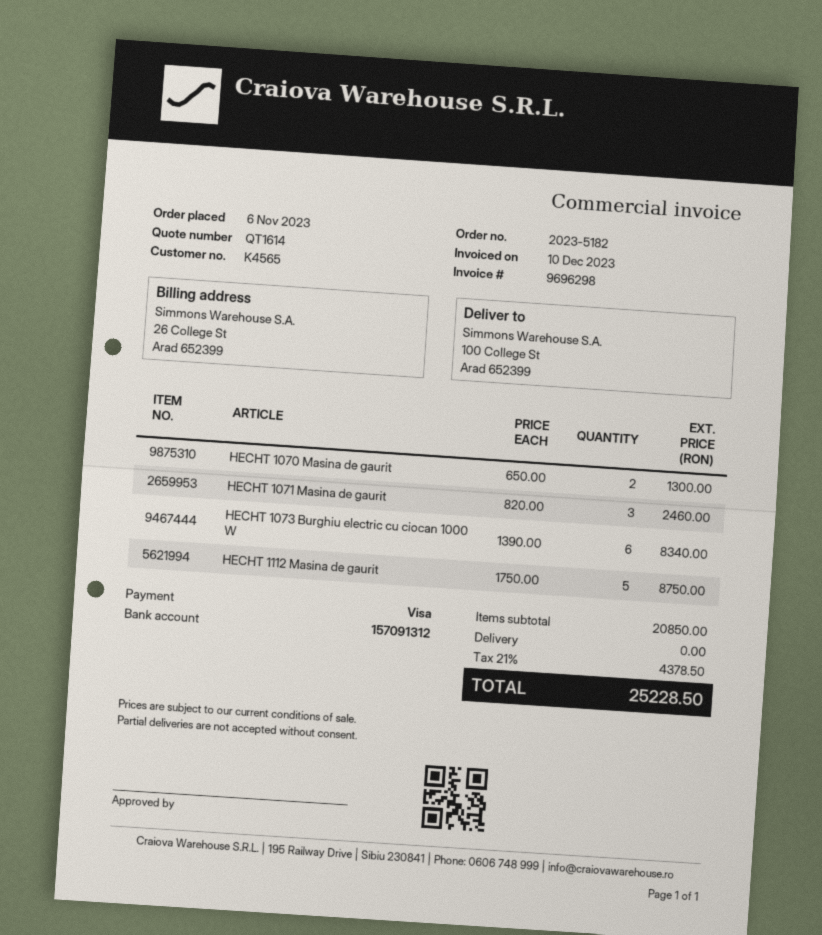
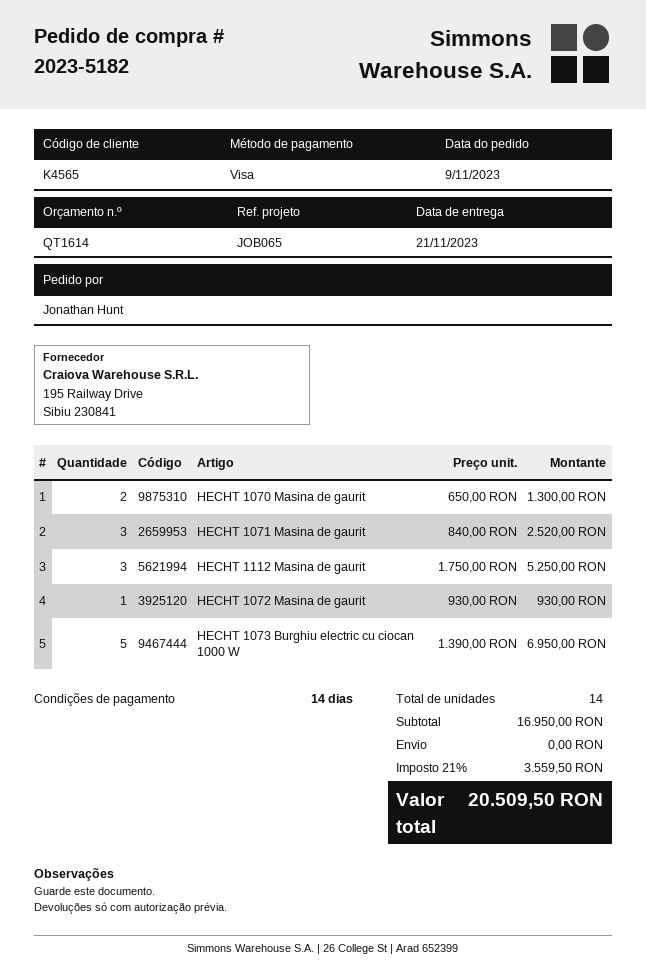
order date: 2023-11-06 -> 2023-11-09
HECHT 1071 Masina de gaurit: 3 x 820.00 = 2460.00 -> 3 x 840.00 = 2520.00
HECHT 1073 Burghiu electric cu ciocan 1000 W: 6 x 1390.00 = 8340.00 -> 5 x 1390.00 = 6950.00
HECHT 1112 Masina de gaurit: 5 x 1750.00 = 8750.00 -> 3 x 1750.00 = 5250.00
HECHT 1072 Masina de gaurit: none -> 1 x 930.00 = 930.00
subtotal: 20850.00 -> 16950.00
tax: 21% = 4378.50 -> 21% = 3559.50
total: 25228.50 -> 20509.50

